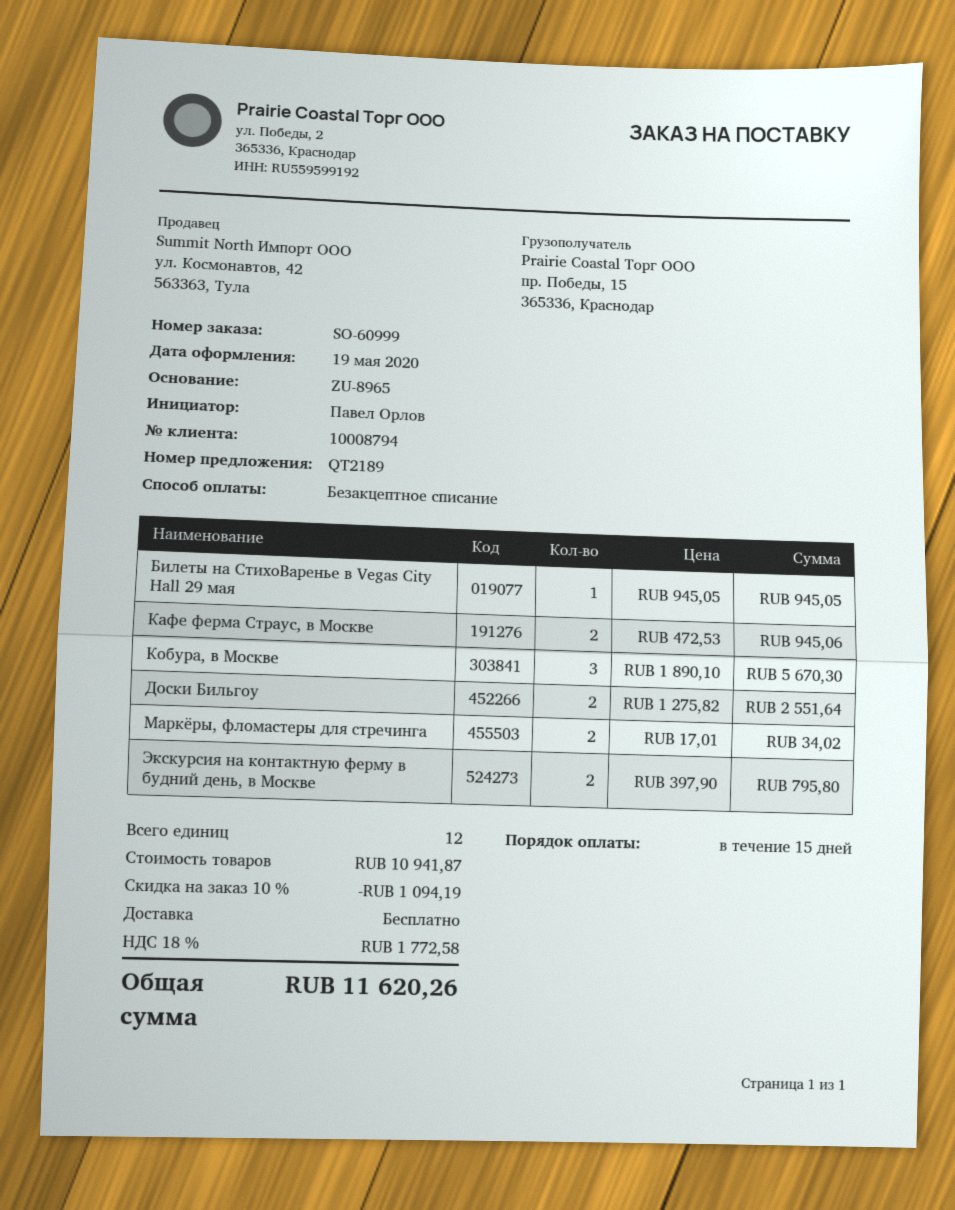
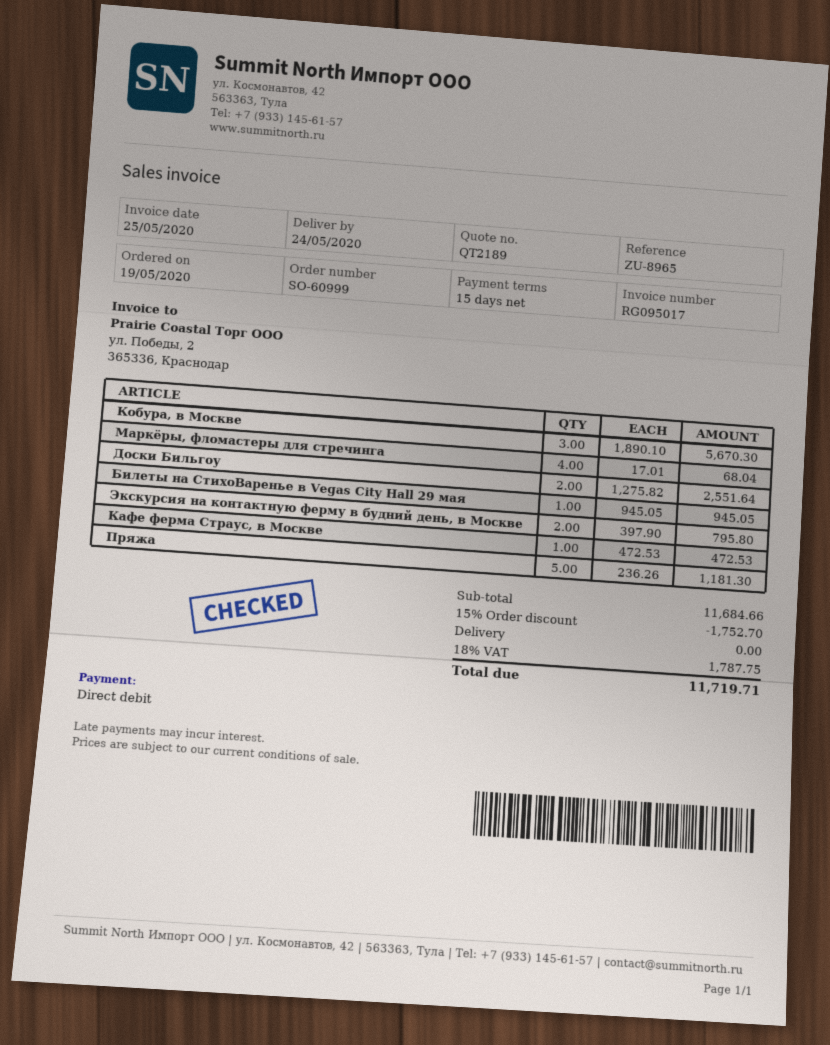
Кафе ферма Страус, в Москве: 2 x 472.53 = 945.06 -> 1 x 472.53 = 472.53
Маркёры, фломастеры для стречинга: 2 x 17.01 = 34.02 -> 4 x 17.01 = 68.04
Пряжа: none -> 5 x 236.26 = 1181.30
subtotal: 10941.87 -> 11684.66
discount: 10% = 1094.19 -> 15% = 1752.70
tax: 18% = 1772.58 -> 18% = 1787.75
total: 11620.26 -> 11719.71

